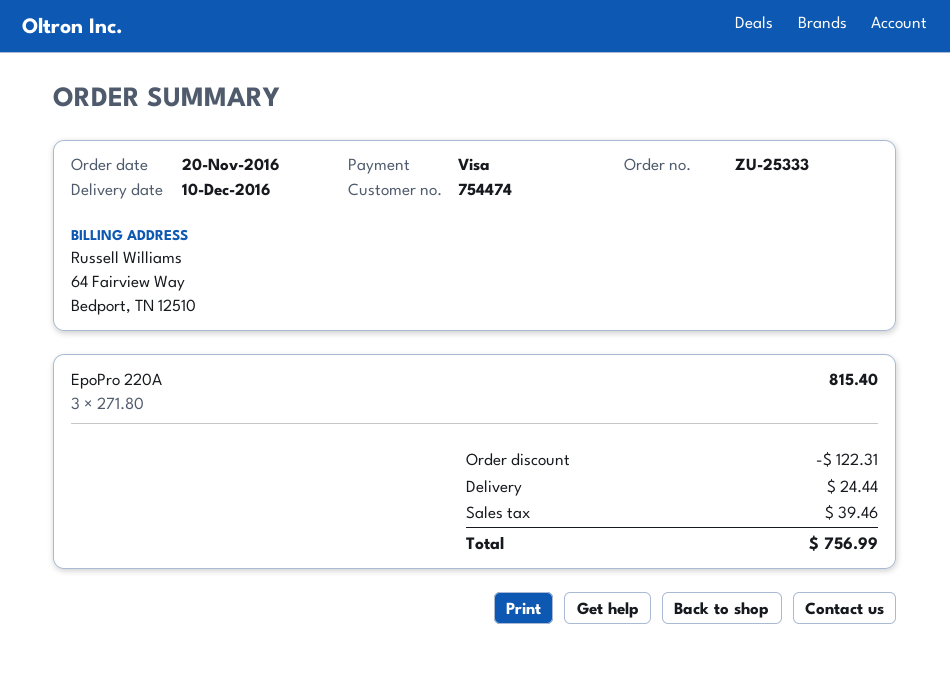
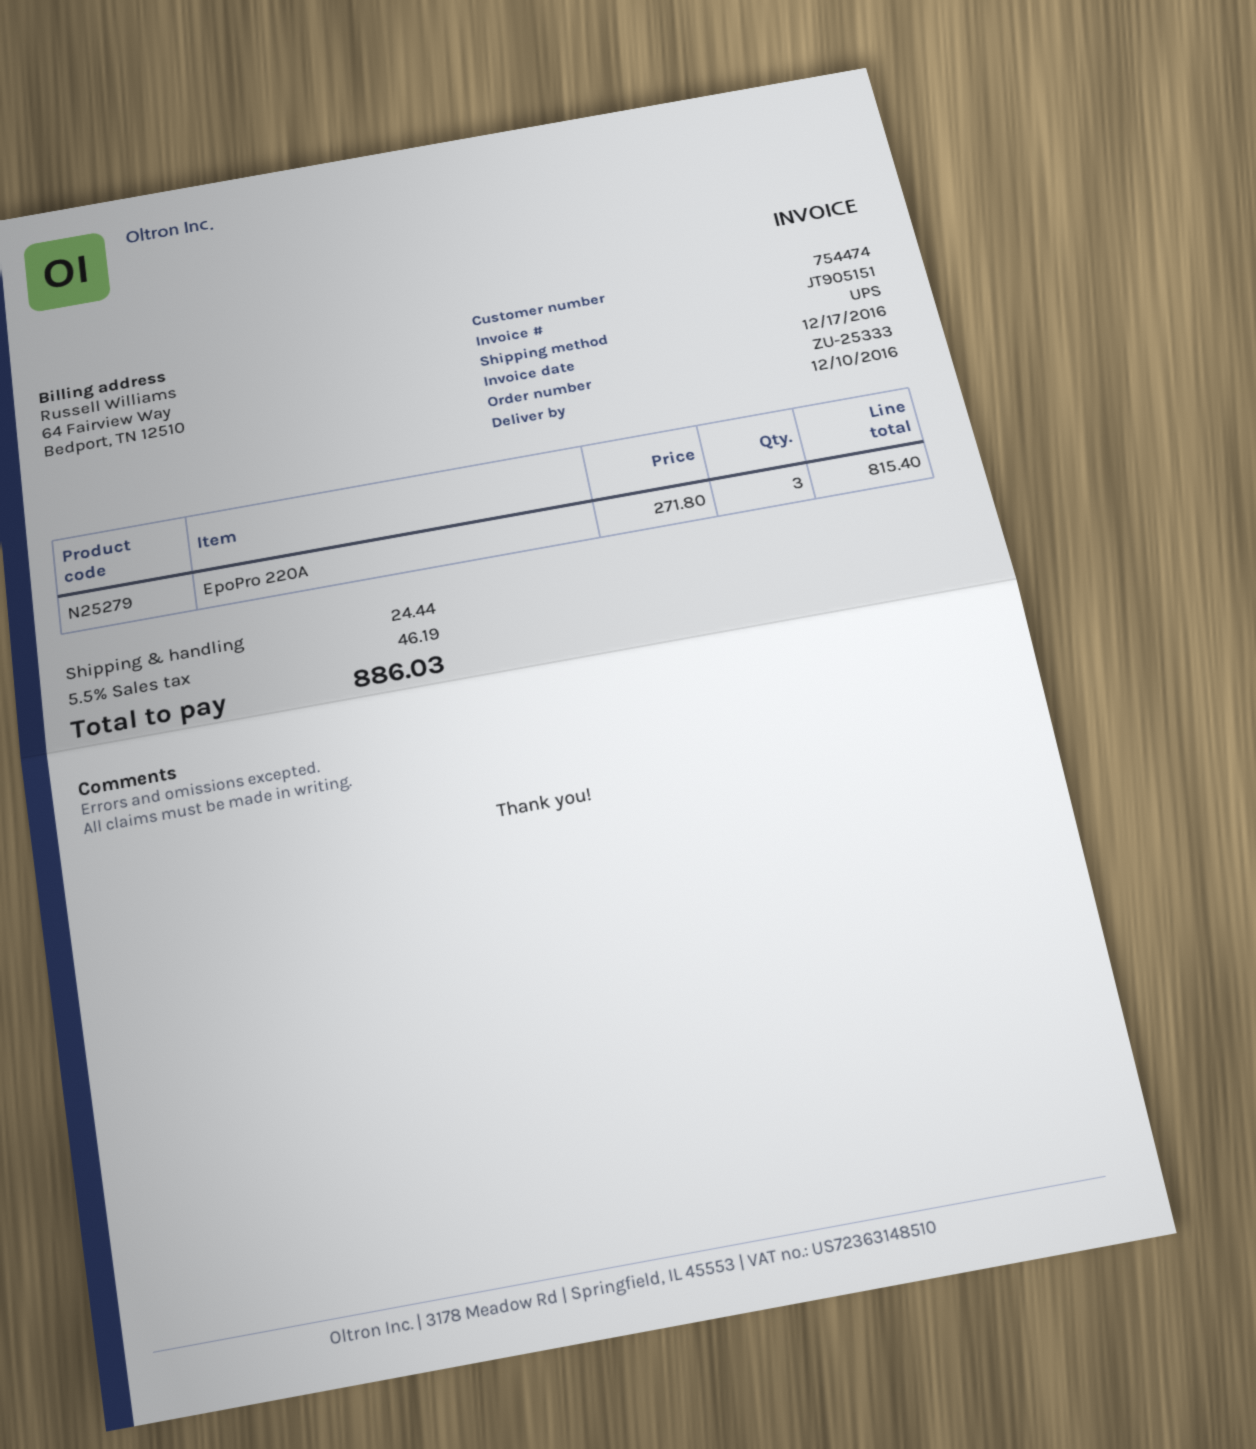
discount: 122.31 -> none
tax: 39.46 -> 46.19
total: 756.99 -> 886.03

